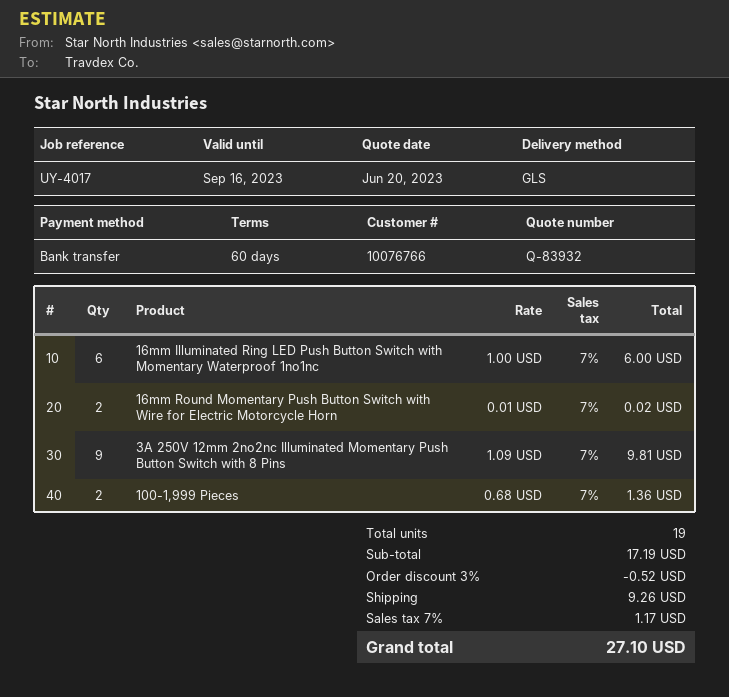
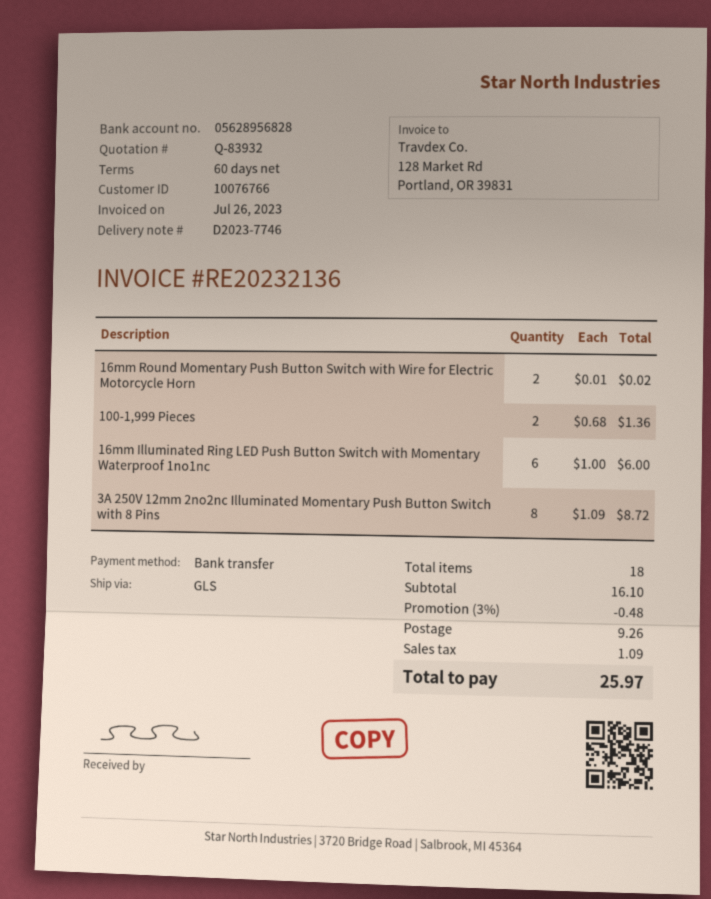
3A 250V 12mm 2no2nc Illuminated Momentary Push Button Switch with 8 Pins: 9 x 1.09 = 9.81 -> 8 x 1.09 = 8.72
total quantity: 19 -> 18
subtotal: 17.19 -> 16.10
discount: 3% = 0.52 -> 3% = 0.48
tax: 1.17 -> 1.09
total: 27.10 -> 25.97

